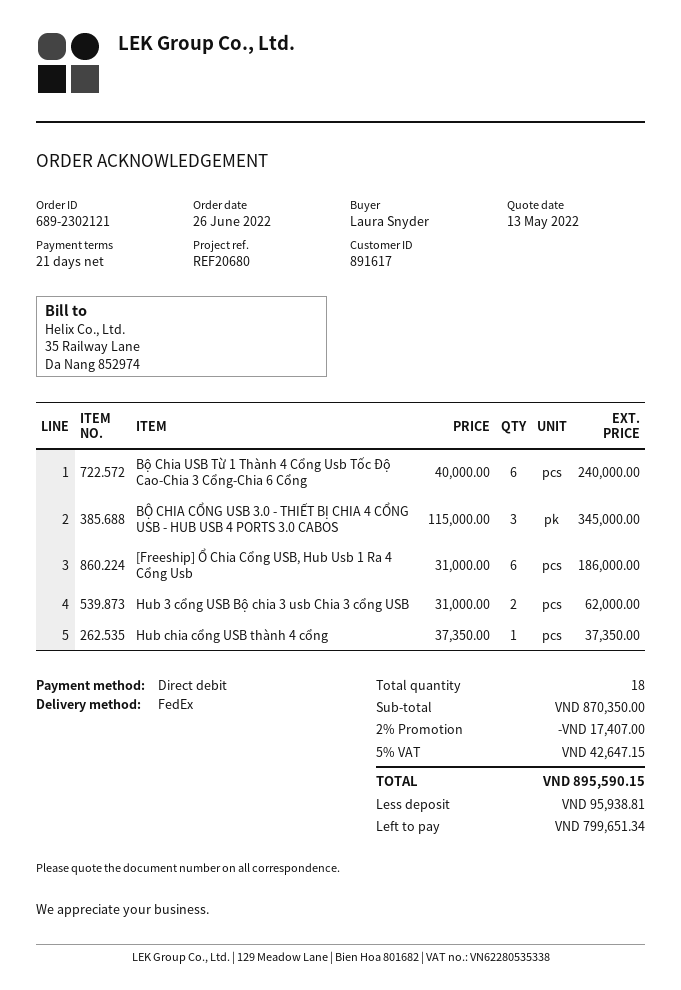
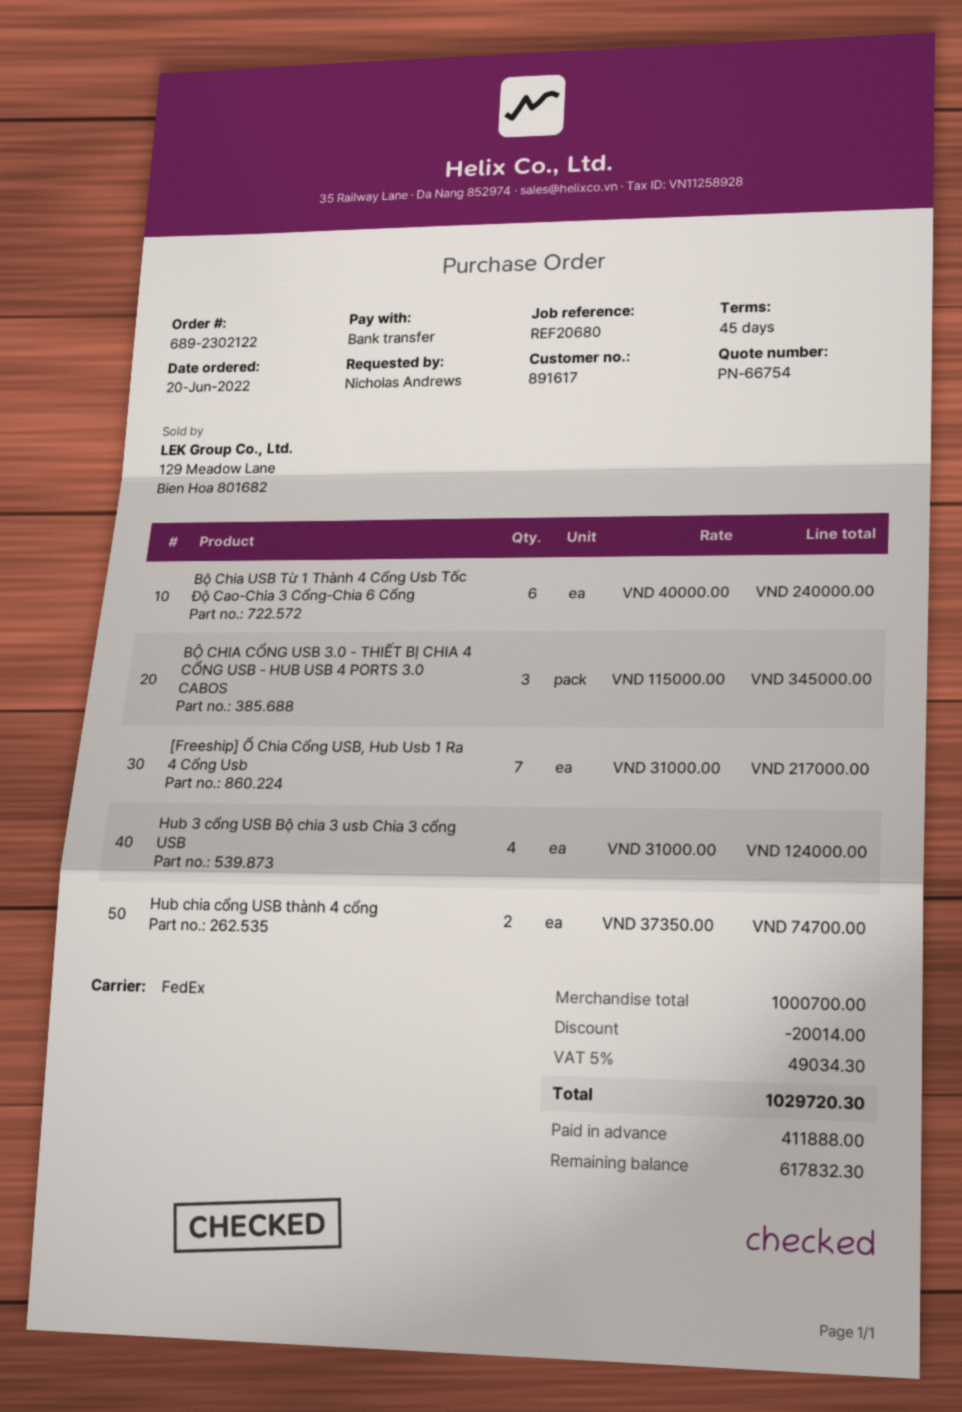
order number: 689-2302121 -> 689-2302122
order date: 2022-06-26 -> 2022-06-20
payment terms: 21 days -> 45 days
ordered by: Laura Snyder -> Nicholas Andrews
payment method: direct debit -> bank transfer
[Freeship] Ổ Chia Cổng USB, Hub Usb 1 Ra 4 Cổng Usb: 6 x 31000.00 = 186000.00 -> 7 x 31000.00 = 217000.00
Hub 3 cổng USB Bộ chia 3 usb Chia 3 cổng USB: 2 x 31000.00 = 62000.00 -> 4 x 31000.00 = 124000.00
Hub chia cổng USB thành 4 cổng: 1 x 37350.00 = 37350.00 -> 2 x 37350.00 = 74700.00
subtotal: 870350.00 -> 1000700.00
discount: 17407.00 -> 20014.00
tax: 5% = 42647.15 -> 5% = 49034.30
total: 895590.15 -> 1029720.30
deposit: 95938.81 -> 411888.00
balance: 799651.34 -> 617832.30

